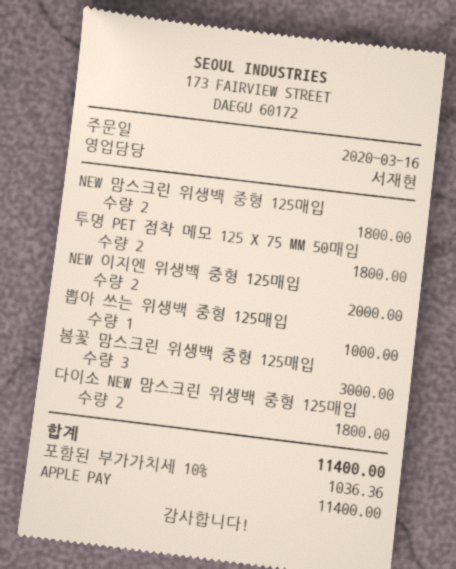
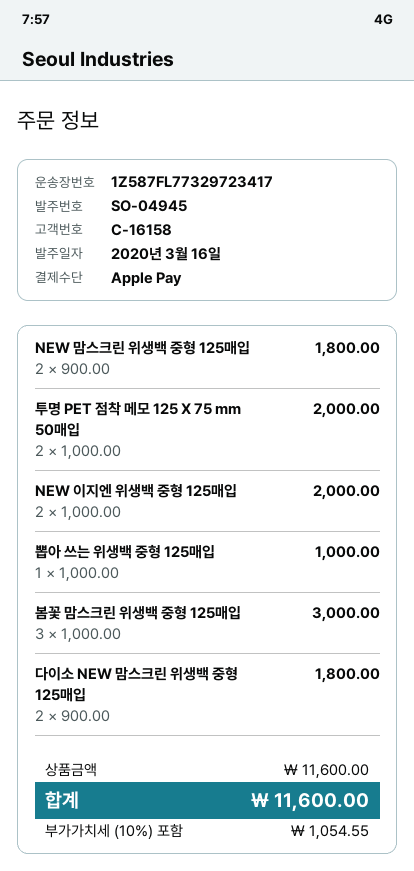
투명 PET 점착 메모 125 X 75 MM 50매입: 2 for 1800.00 -> 2 for 2000.00
tax: 10% = 1036.36 -> 10% = 1054.55
total: 11400.00 -> 11600.00

